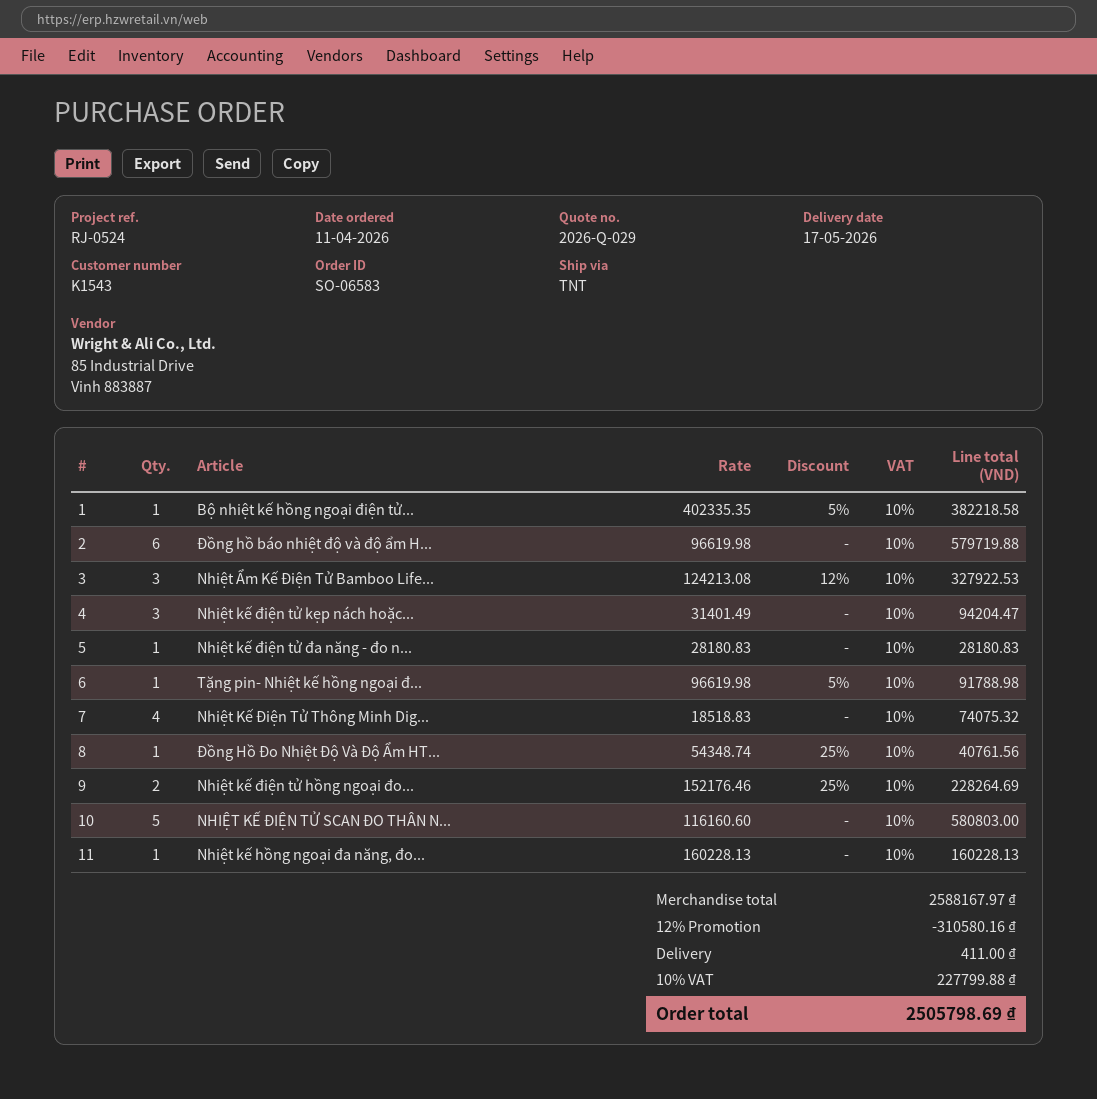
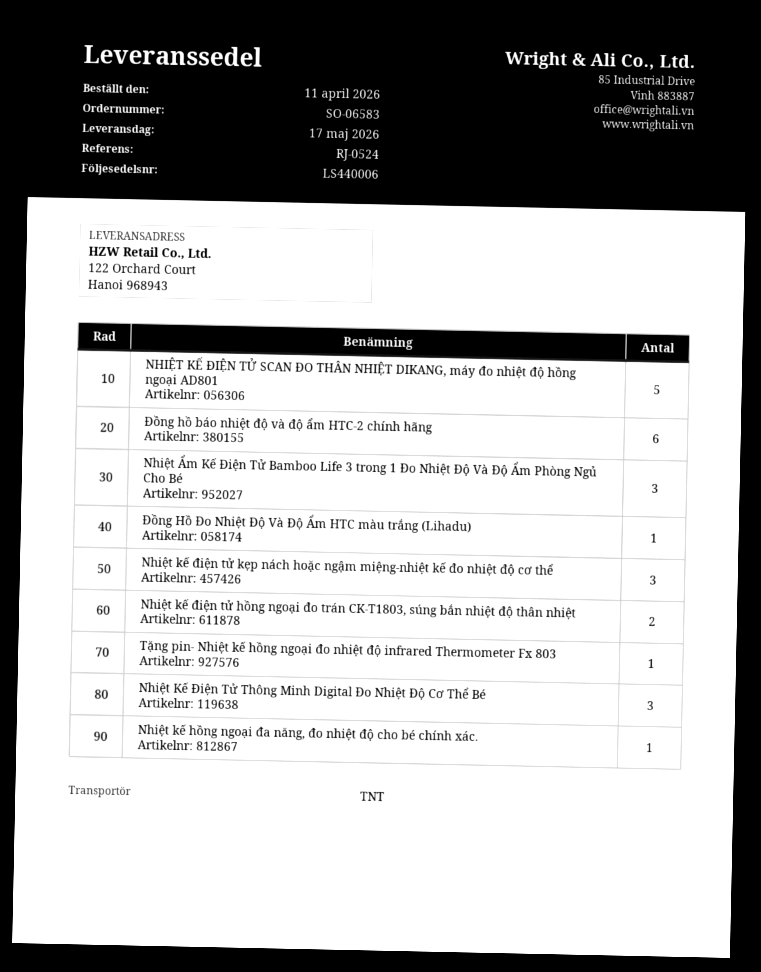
Bộ nhiệt kế hồng ngoại điện tử...: 1 -> none
Nhiệt kế điện tử đa năng - đo n...: 1 -> none
Nhiệt Kế Điện Tử Thông Minh Dig...: 4 -> 3

